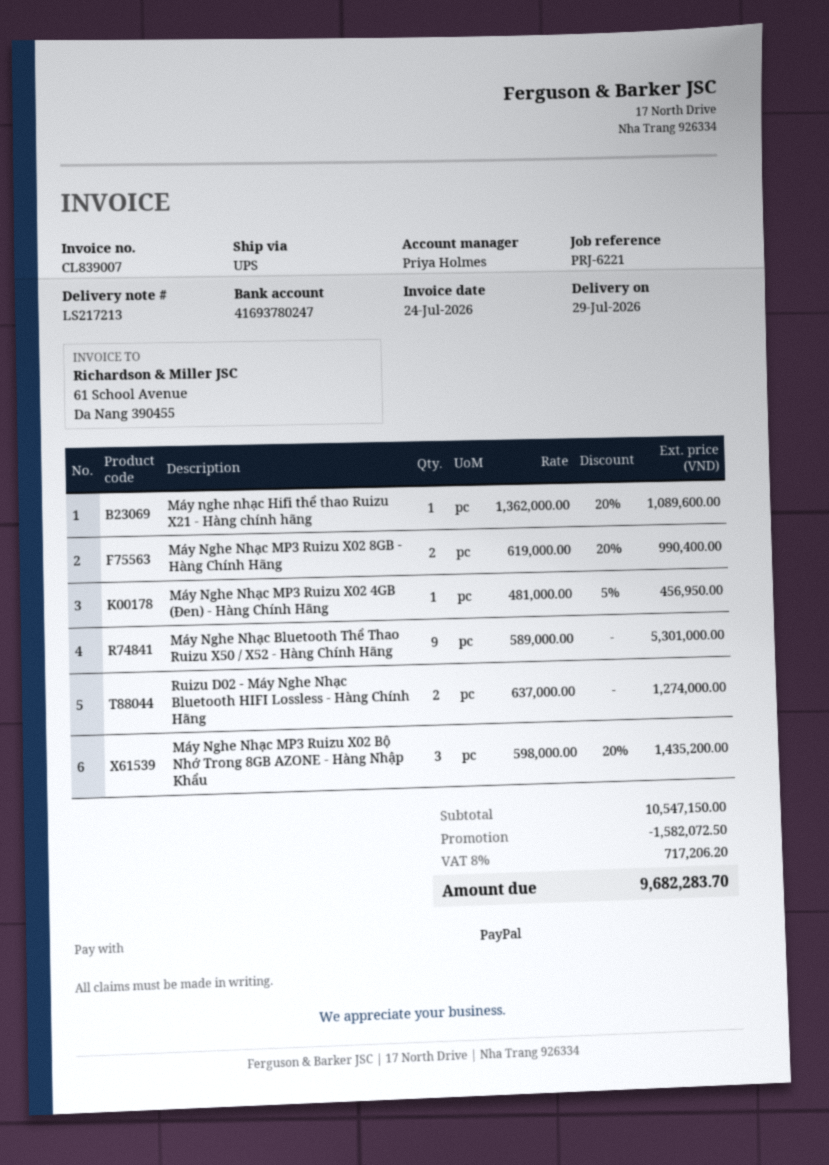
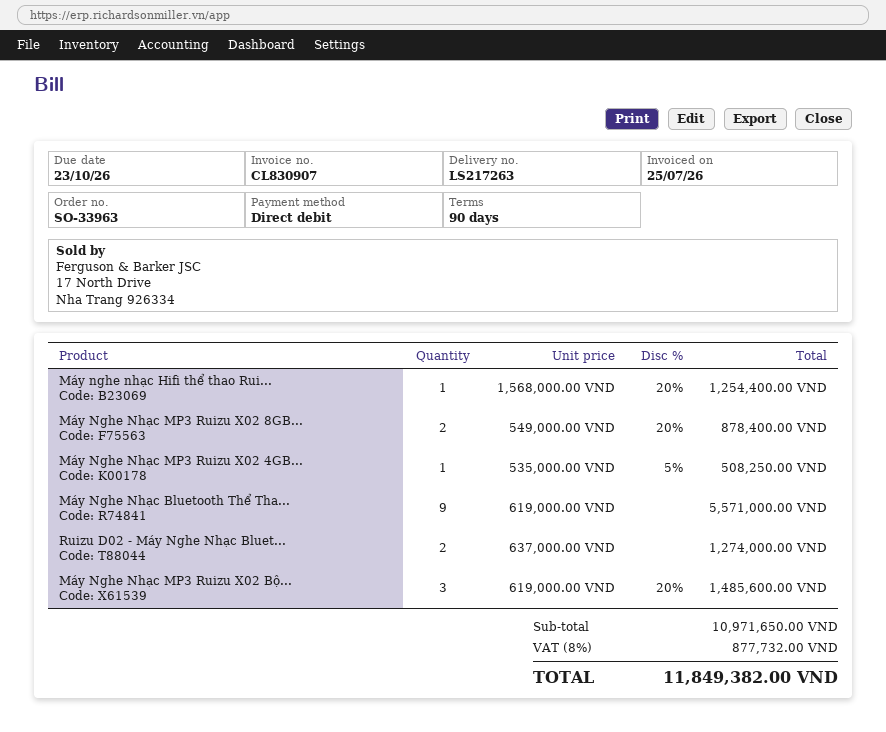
delivery note number: LS217213 -> LS217263
invoice number: CL839007 -> CL830907
invoice date: 2026-07-24 -> 2026-07-25
payment method: PayPal -> direct debit
Máy nghe nhạc Hifi thể thao Ruizu X21 - Hàng chính hãng: 1 x 1362000.00 - 20% = 1089600.00 -> 1 x 1568000.00 - 20% = 1254400.00
Máy Nghe Nhạc MP3 Ruizu X02 8GB - Hàng Chính Hãng: 2 x 619000.00 - 20% = 990400.00 -> 2 x 549000.00 - 20% = 878400.00
Máy Nghe Nhạc MP3 Ruizu X02 4GB (Đen) - Hàng Chính Hãng: 1 x 481000.00 - 5% = 456950.00 -> 1 x 535000.00 - 5% = 508250.00
Máy Nghe Nhạc Bluetooth Thể Thao Ruizu X50 / X52 - Hàng Chính Hãng: 9 x 589000.00 = 5301000.00 -> 9 x 619000.00 = 5571000.00
Máy Nghe Nhạc MP3 Ruizu X02 Bộ Nhớ Trong 8GB AZONE - Hàng Nhập Khẩu: 3 x 598000.00 - 20% = 1435200.00 -> 3 x 619000.00 - 20% = 1485600.00
subtotal: 10547150.00 -> 10971650.00
discount: 1582072.50 -> none
tax: 8% = 717206.20 -> 8% = 877732.00
total: 9682283.70 -> 11849382.00

